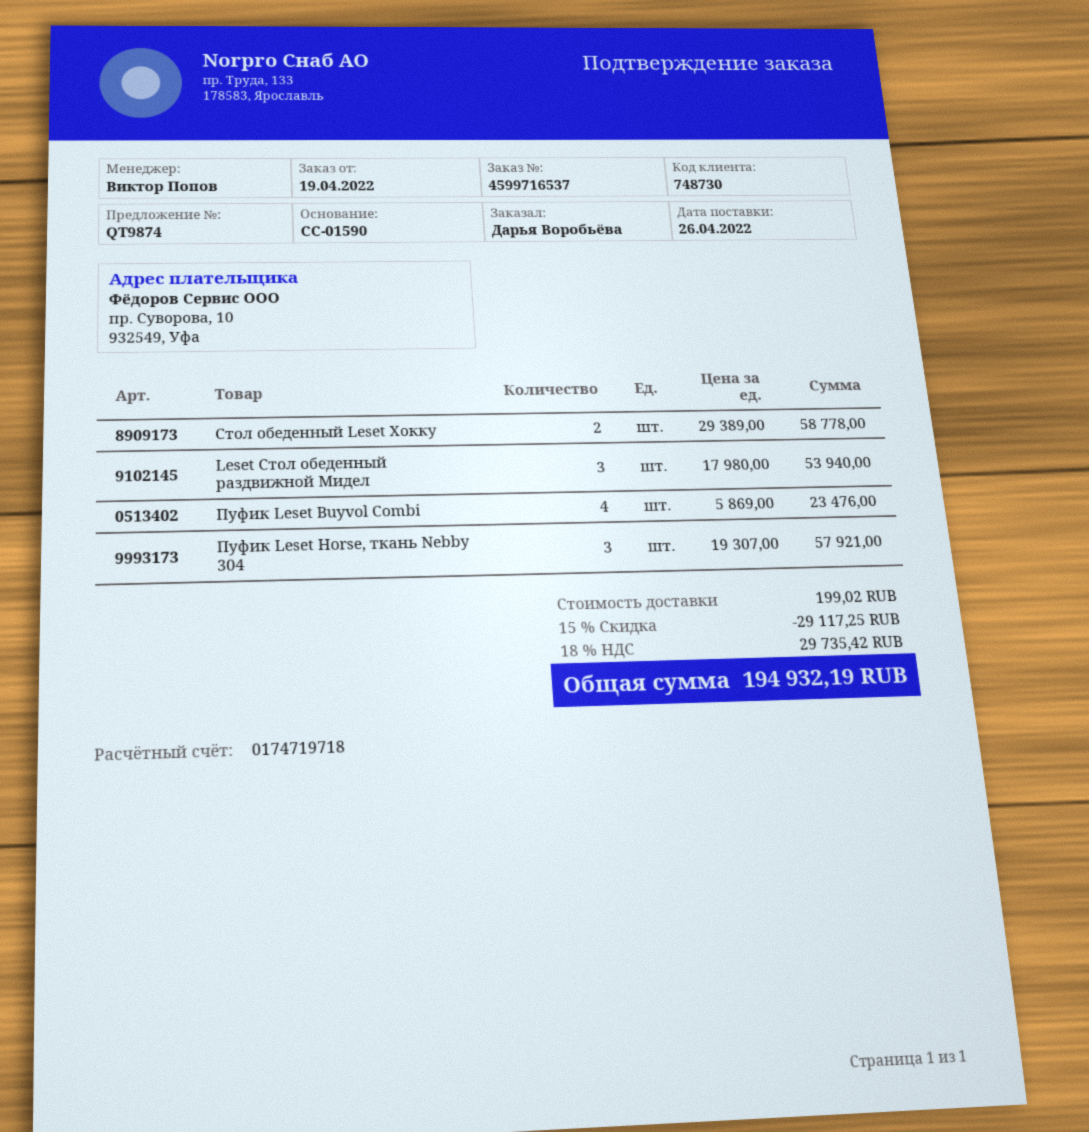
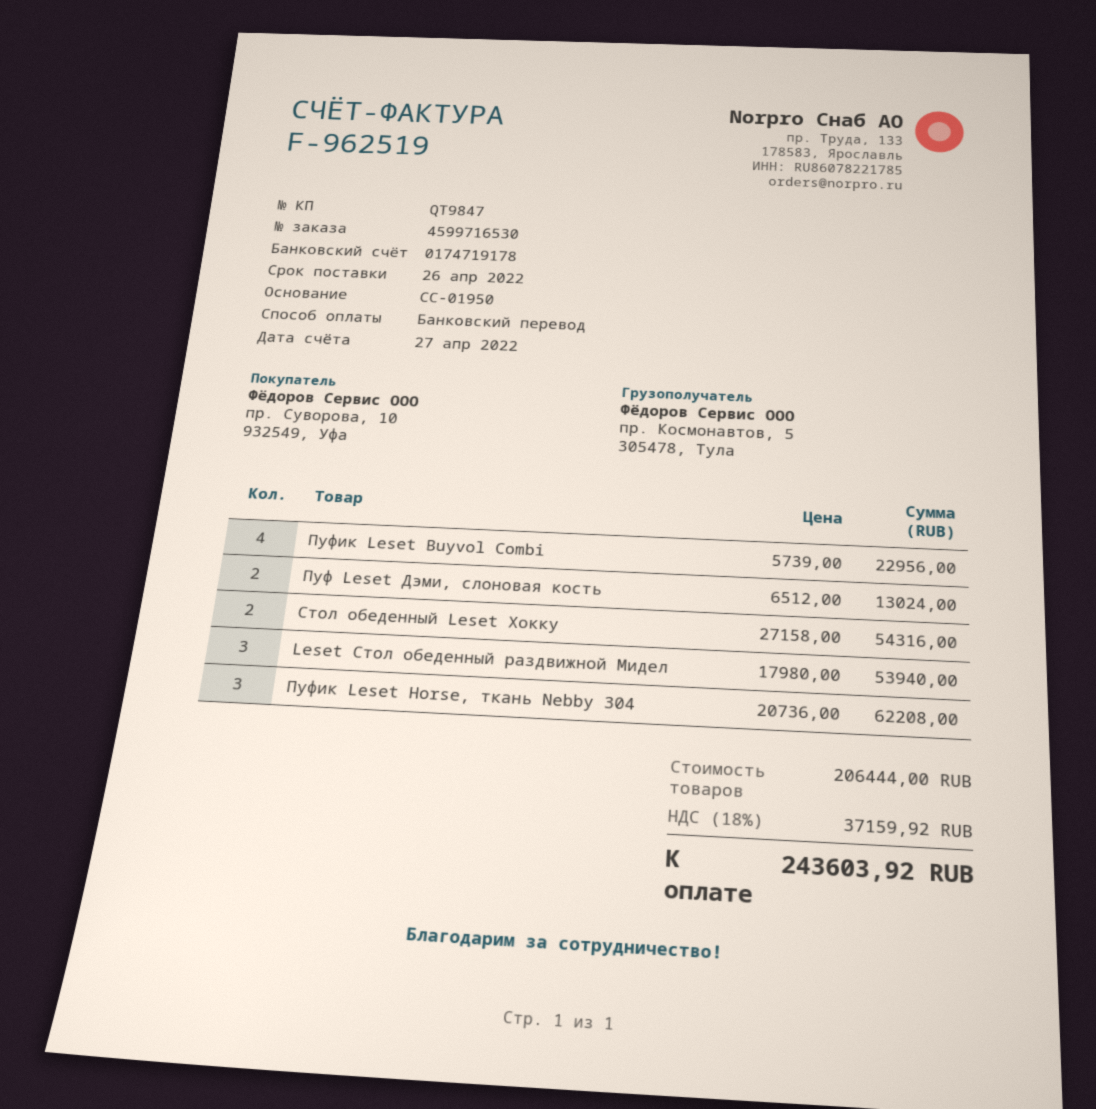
quote number: QT9874 -> QT9847
order number: 4599716537 -> 4599716530
reference: CC-01590 -> CC-01950
bank account: 0174719718 -> 0174719178
Стол обеденный Leset Хокку: 2 x 29389.00 = 58778.00 -> 2 x 27158.00 = 54316.00
Пуфик Leset Buyvol Combi: 4 x 5869.00 = 23476.00 -> 4 x 5739.00 = 22956.00
Пуфик Leset Horse, ткань Nebby 304: 3 x 19307.00 = 57921.00 -> 3 x 20736.00 = 62208.00
Пуф Leset Дэми, слоновая кость: none -> 2 x 6512.00 = 13024.00
discount: 15% = 29117.25 -> none
shipping: 199.02 -> none
tax: 18% = 29735.42 -> 18% = 37159.92
total: 194932.19 -> 243603.92

